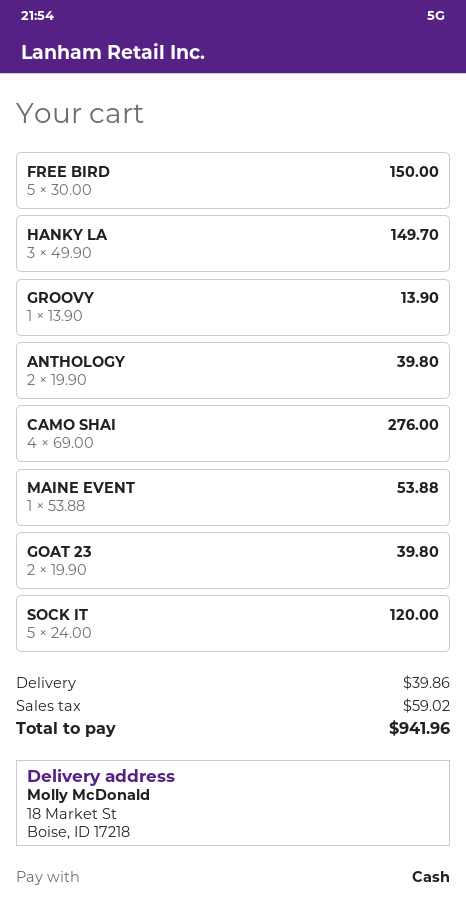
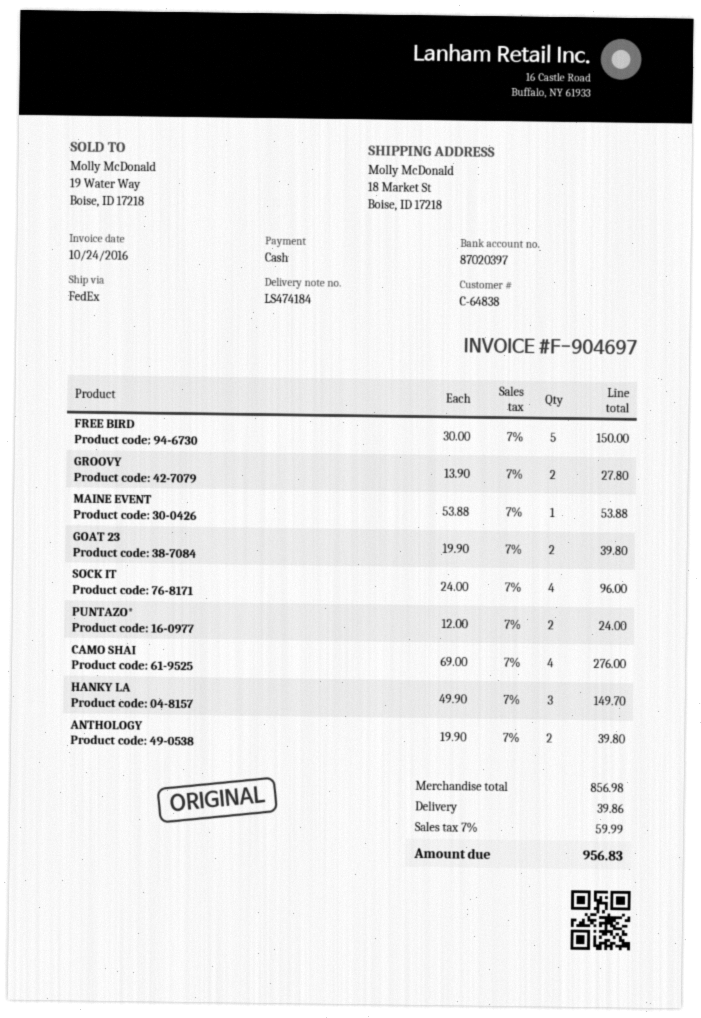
GROOVY: 1 x 13.90 = 13.90 -> 2 x 13.90 = 27.80
SOCK IT: 5 x 24.00 = 120.00 -> 4 x 24.00 = 96.00
PUNTAZO*: none -> 2 x 12.00 = 24.00
tax: 59.02 -> 59.99
total: 941.96 -> 956.83

